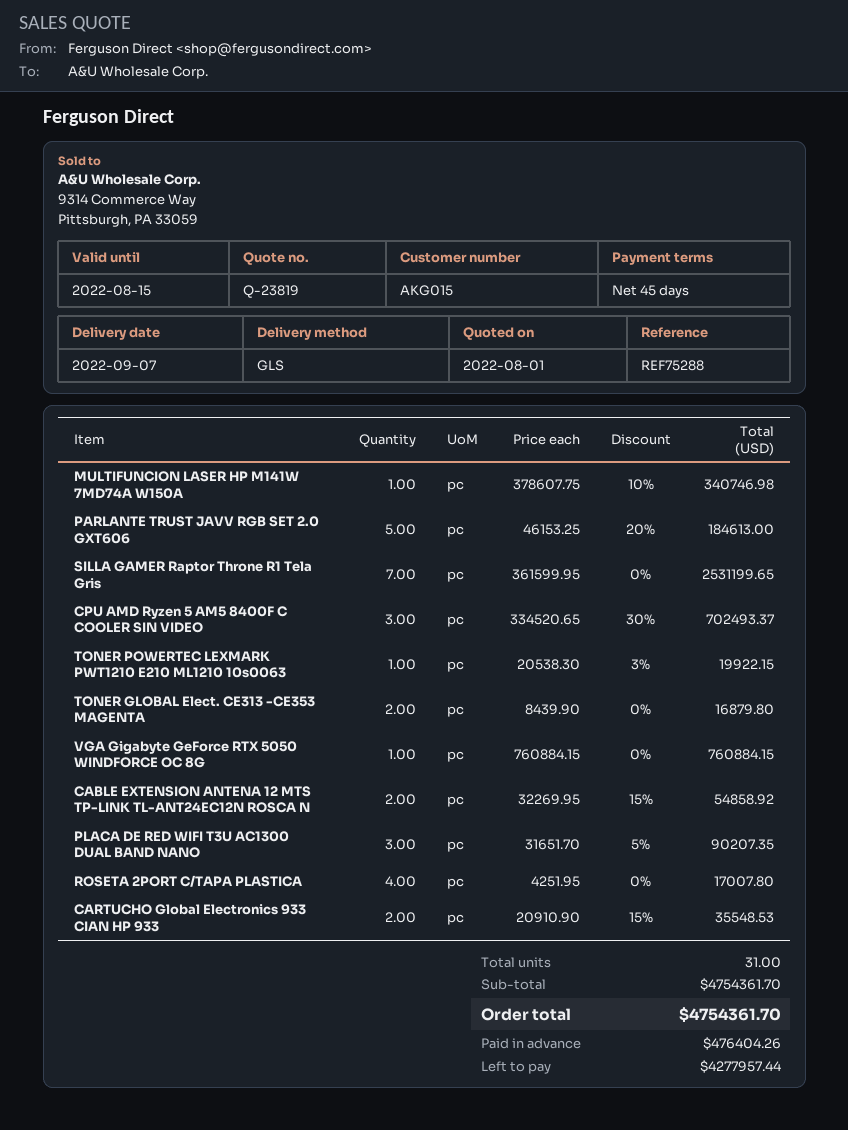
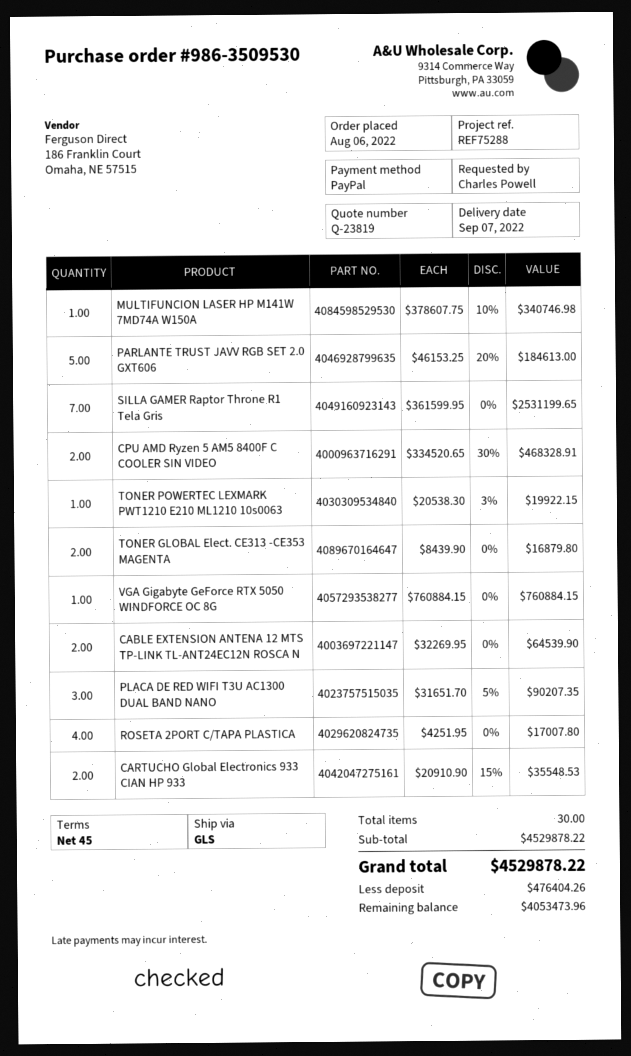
CPU AMD Ryzen 5 AM5 8400F C COOLER SIN VIDEO: 3 x 334520.65 - 30% = 702493.37 -> 2 x 334520.65 - 30% = 468328.91
CABLE EXTENSION ANTENA 12 MTS TP-LINK TL-ANT24EC12N ROSCA N: 2 x 32269.95 - 15% = 54858.92 -> 2 x 32269.95 = 64539.90
total quantity: 31 -> 30
subtotal: 4754361.70 -> 4529878.22
total: 4754361.70 -> 4529878.22
balance: 4277957.44 -> 4053473.96

